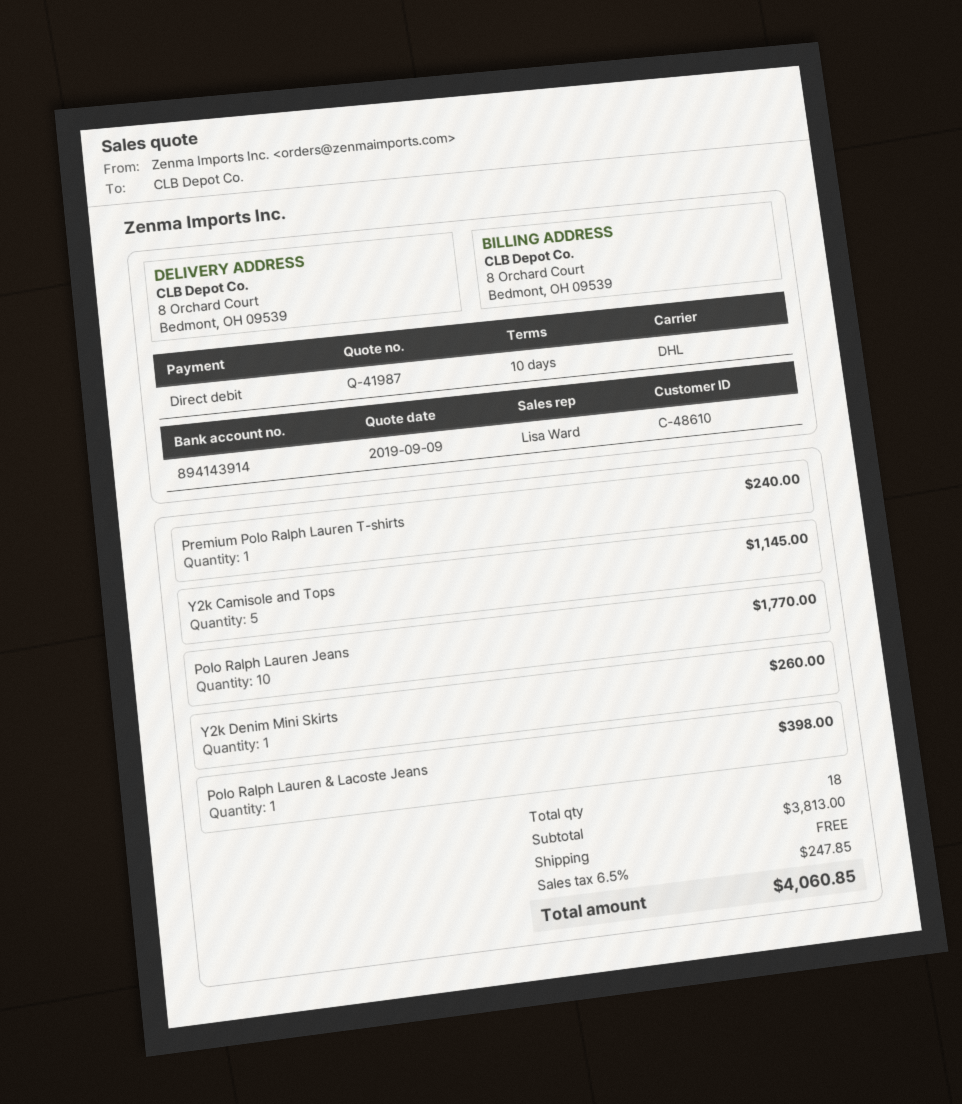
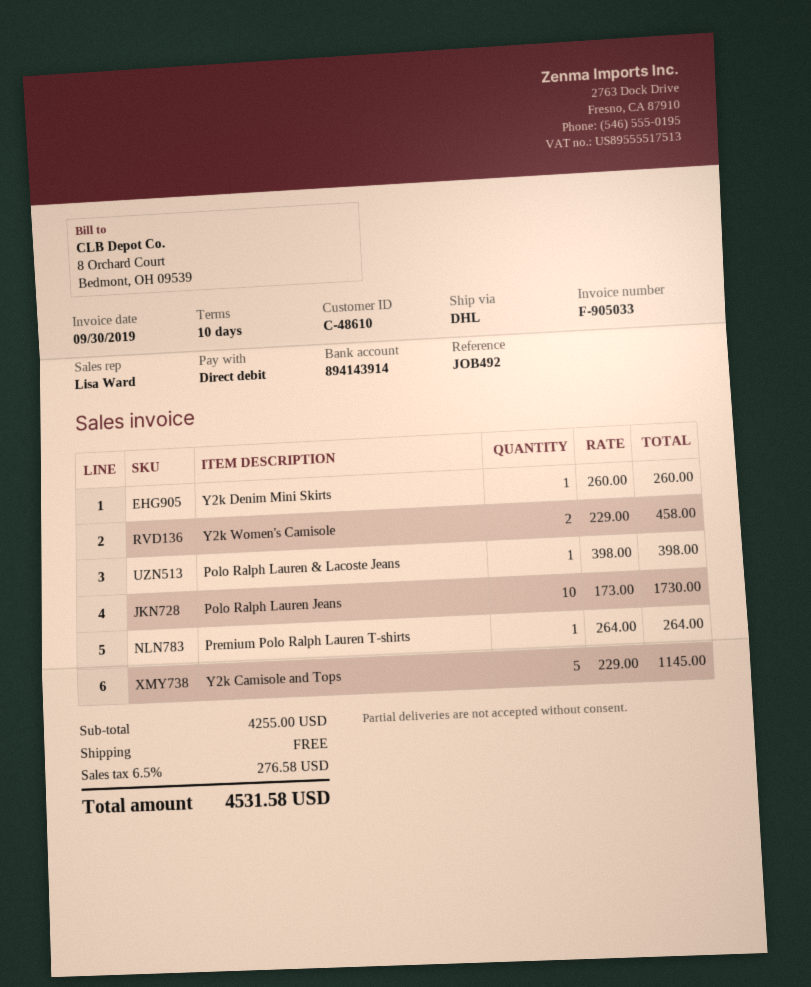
Premium Polo Ralph Lauren T-shirts: 1 for 240.00 -> 1 for 264.00
Polo Ralph Lauren Jeans: 10 for 1770.00 -> 10 for 1730.00
Y2k Women's Camisole: none -> 2 for 458.00
subtotal: 3813.00 -> 4255.00
tax: 6.5% = 247.85 -> 6.5% = 276.58
total: 4060.85 -> 4531.58

